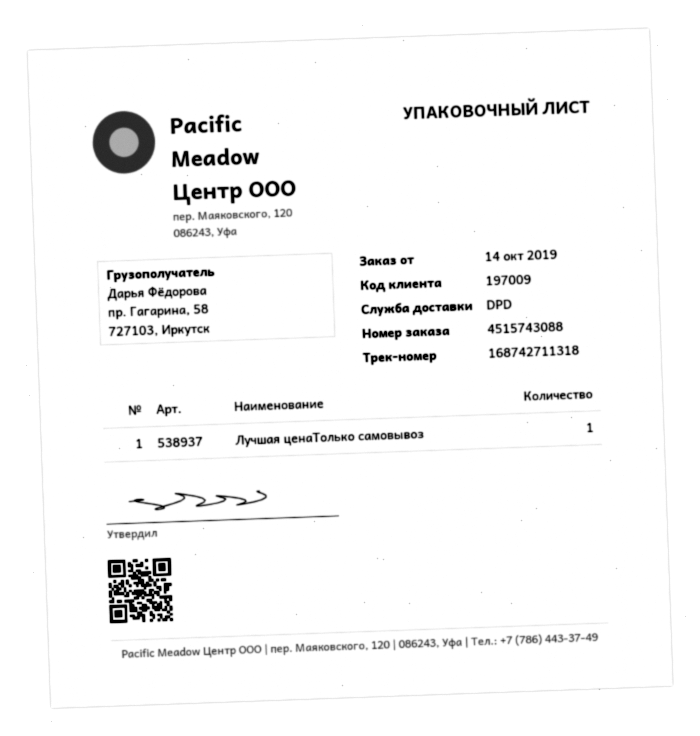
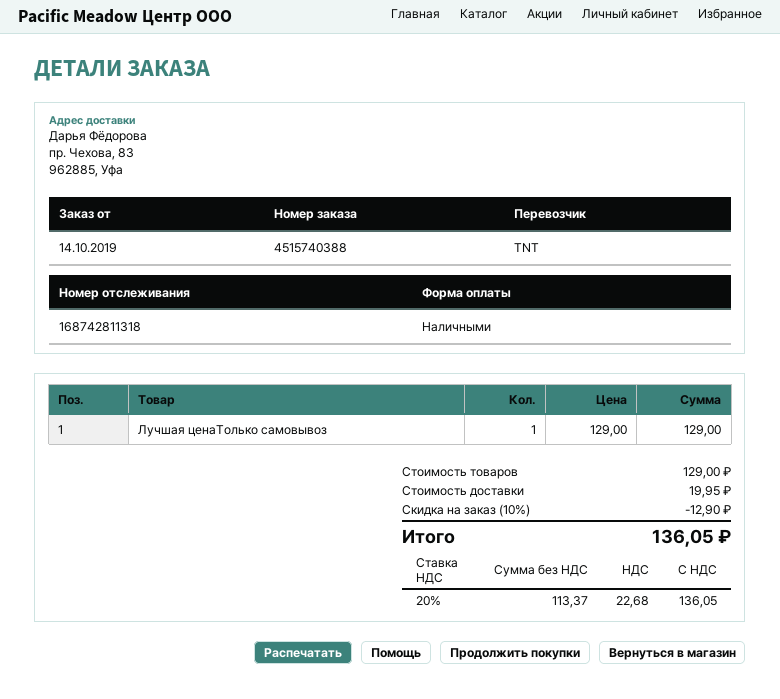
order number: 4515743088 -> 4515740388
shipping method: DPD -> TNT
tracking number: 168742711318 -> 168742811318
ship to: пр. Гагарина, 58, 727103, Иркутск -> пр. Чехова, 83, 962885, Уфа

